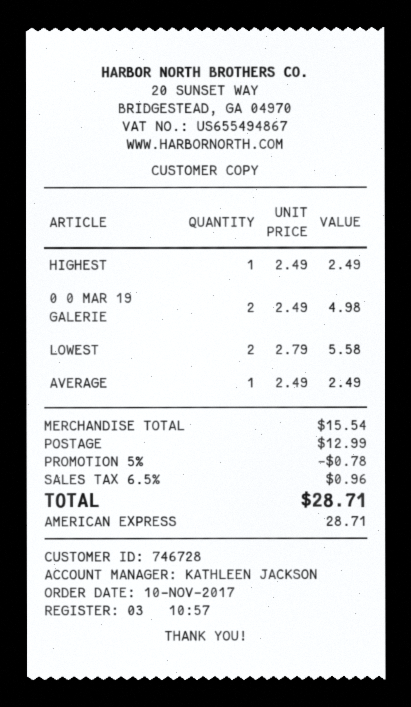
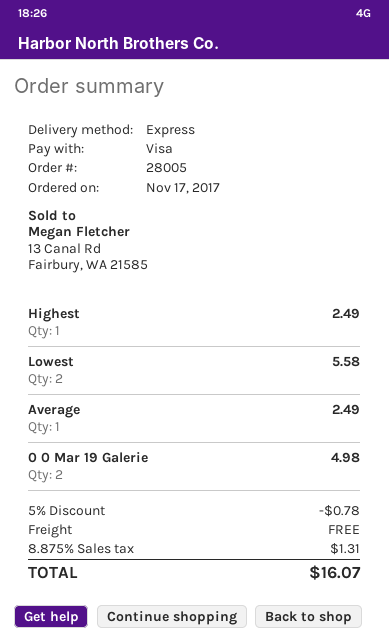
order date: 2017-11-10 -> 2017-11-17
payment method: American Express -> Visa
shipping: 12.99 -> 0.00
tax: 6.5% = 0.96 -> 8.875% = 1.31
total: 28.71 -> 16.07

